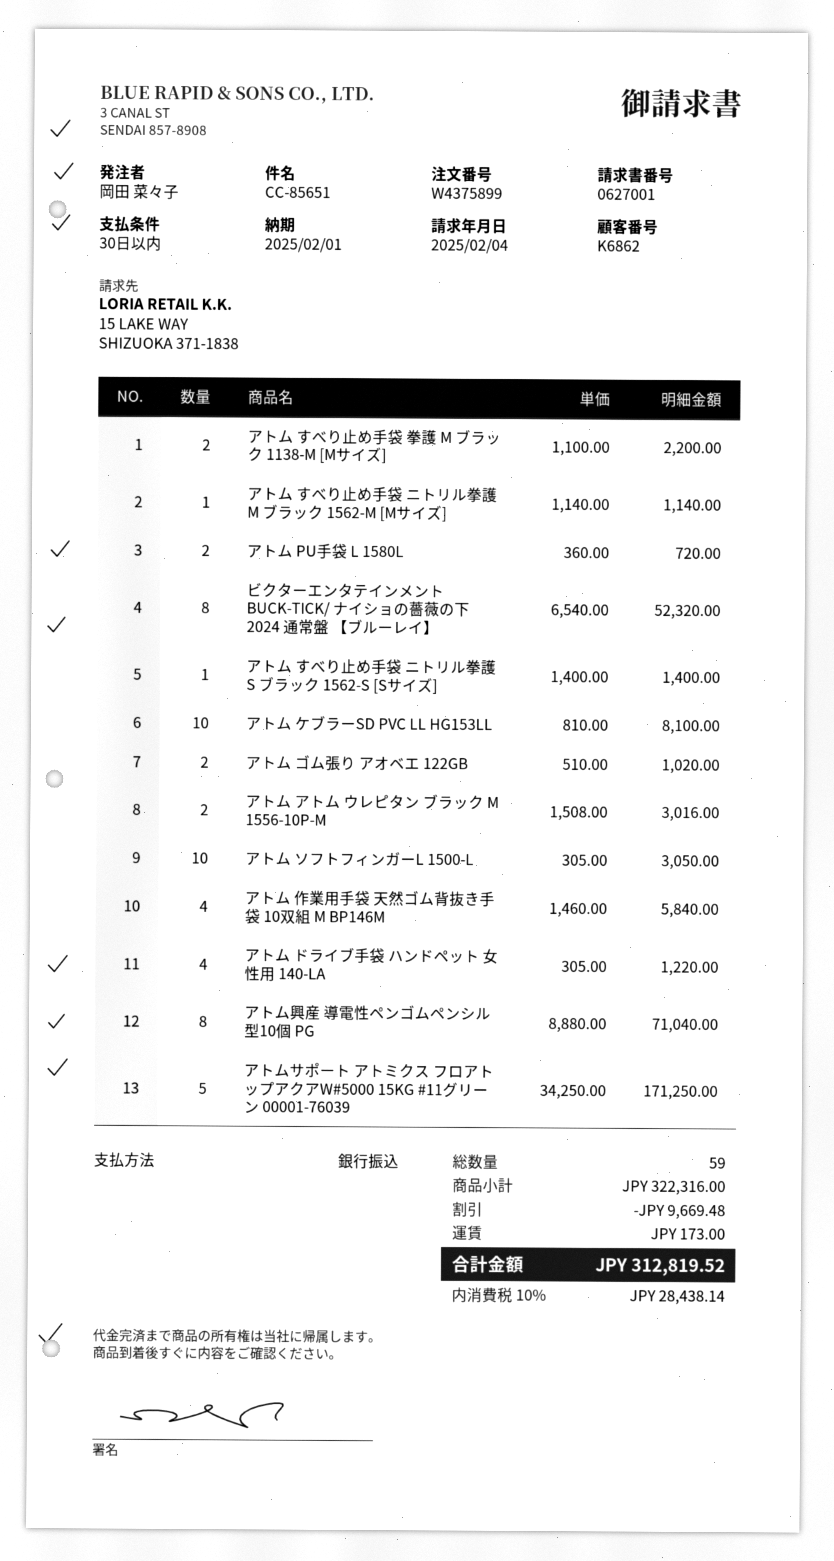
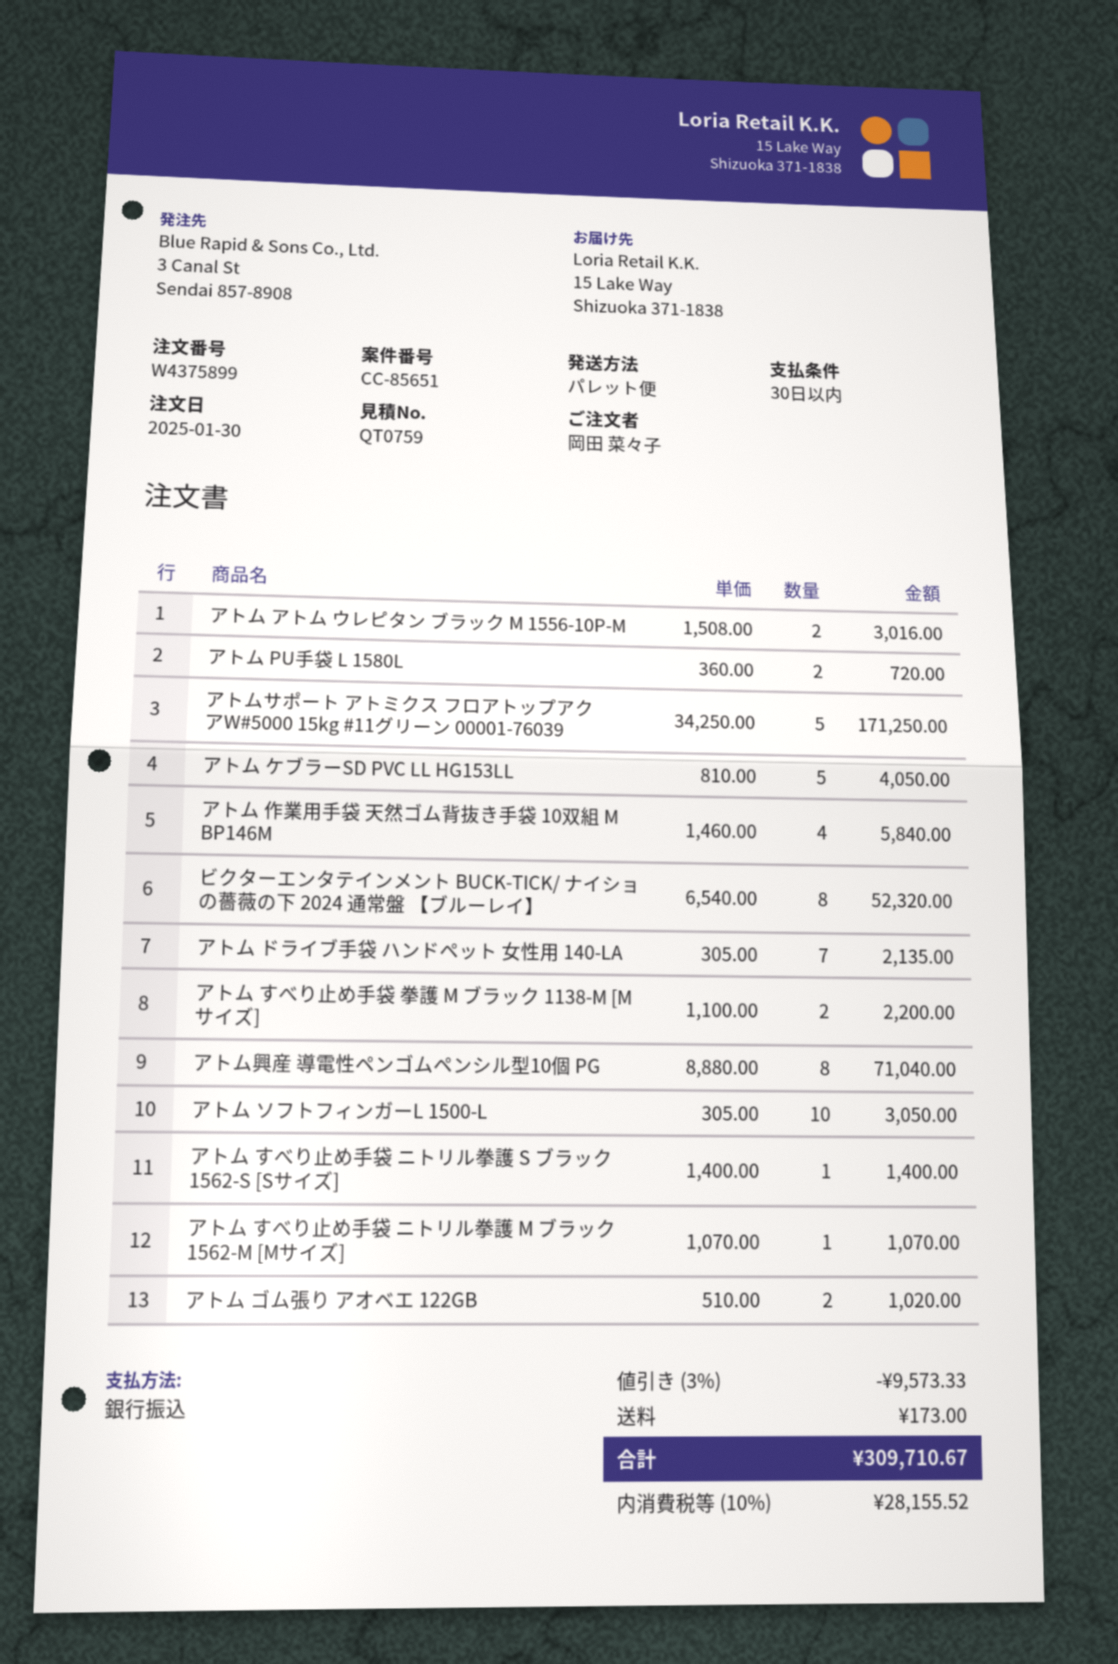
アトム すべり止め手袋 ニトリル拳護 M ブラック 1562-M [Mサイズ]: 1 x 1140.00 = 1140.00 -> 1 x 1070.00 = 1070.00
アトム ケブラーSD PVC LL HG153LL: 10 x 810.00 = 8100.00 -> 5 x 810.00 = 4050.00
アトム ドライブ手袋 ハンドペット 女性用 140-LA: 4 x 305.00 = 1220.00 -> 7 x 305.00 = 2135.00
discount: 9669.48 -> 9573.33
tax: 10% = 28438.14 -> 10% = 28155.52
total: 312819.52 -> 309710.67

